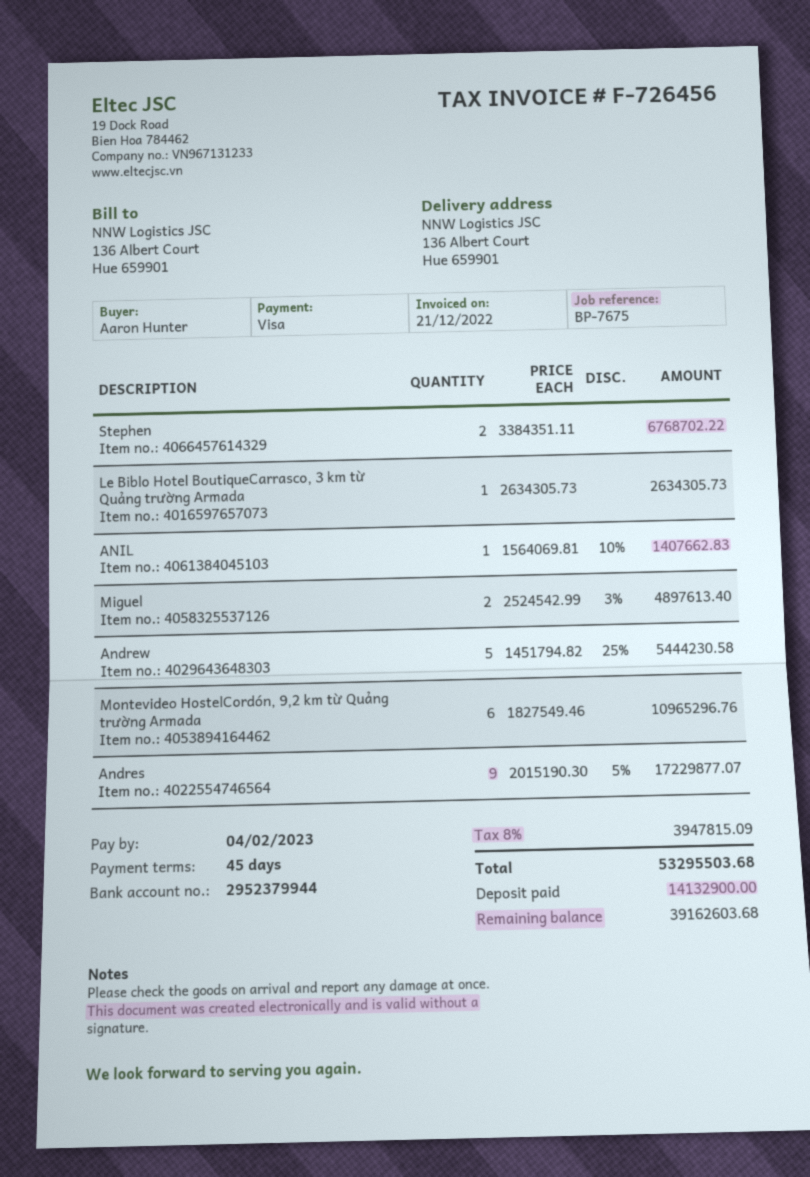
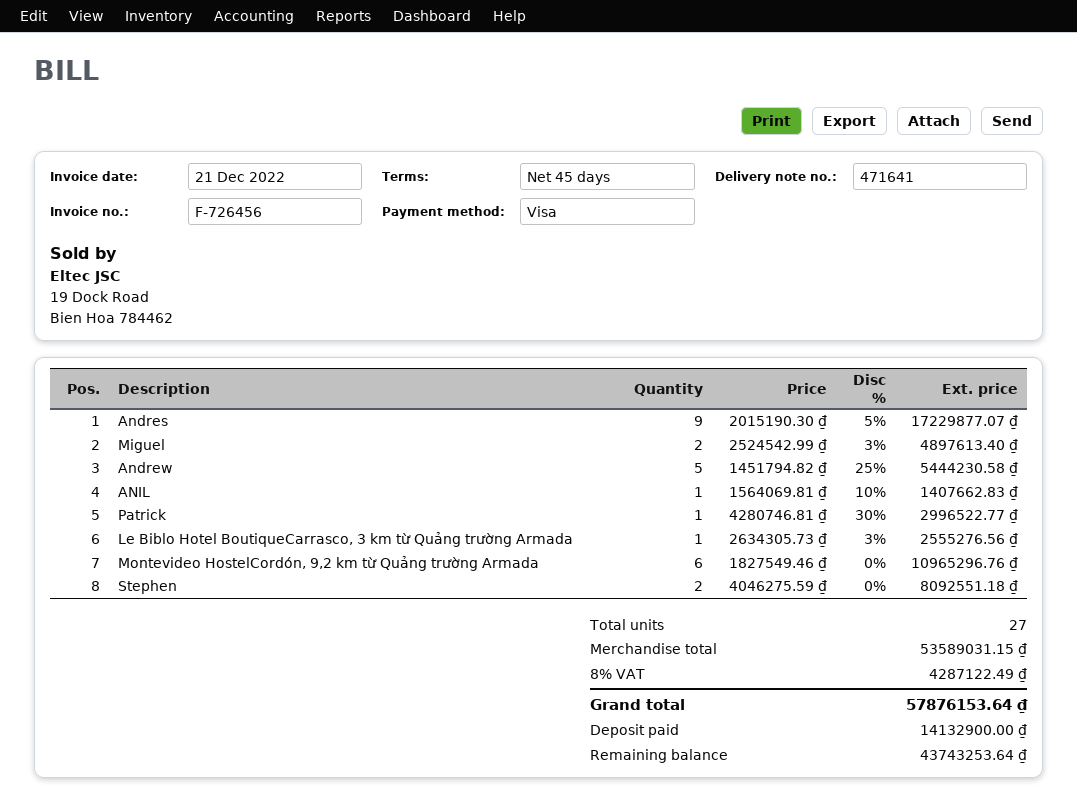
Stephen: 2 x 3384351.11 = 6768702.22 -> 2 x 4046275.59 = 8092551.18
Le Biblo Hotel BoutiqueCarrasco, 3 km từ Quảng trường Armada: 1 x 2634305.73 = 2634305.73 -> 1 x 2634305.73 - 3% = 2555276.56
Patrick: none -> 1 x 4280746.81 - 30% = 2996522.77
tax: 8% = 3947815.09 -> 8% = 4287122.49
total: 53295503.68 -> 57876153.64
balance: 39162603.68 -> 43743253.64

